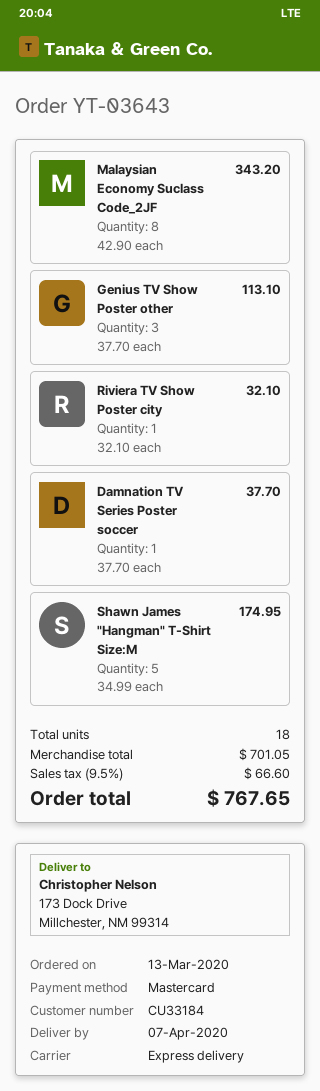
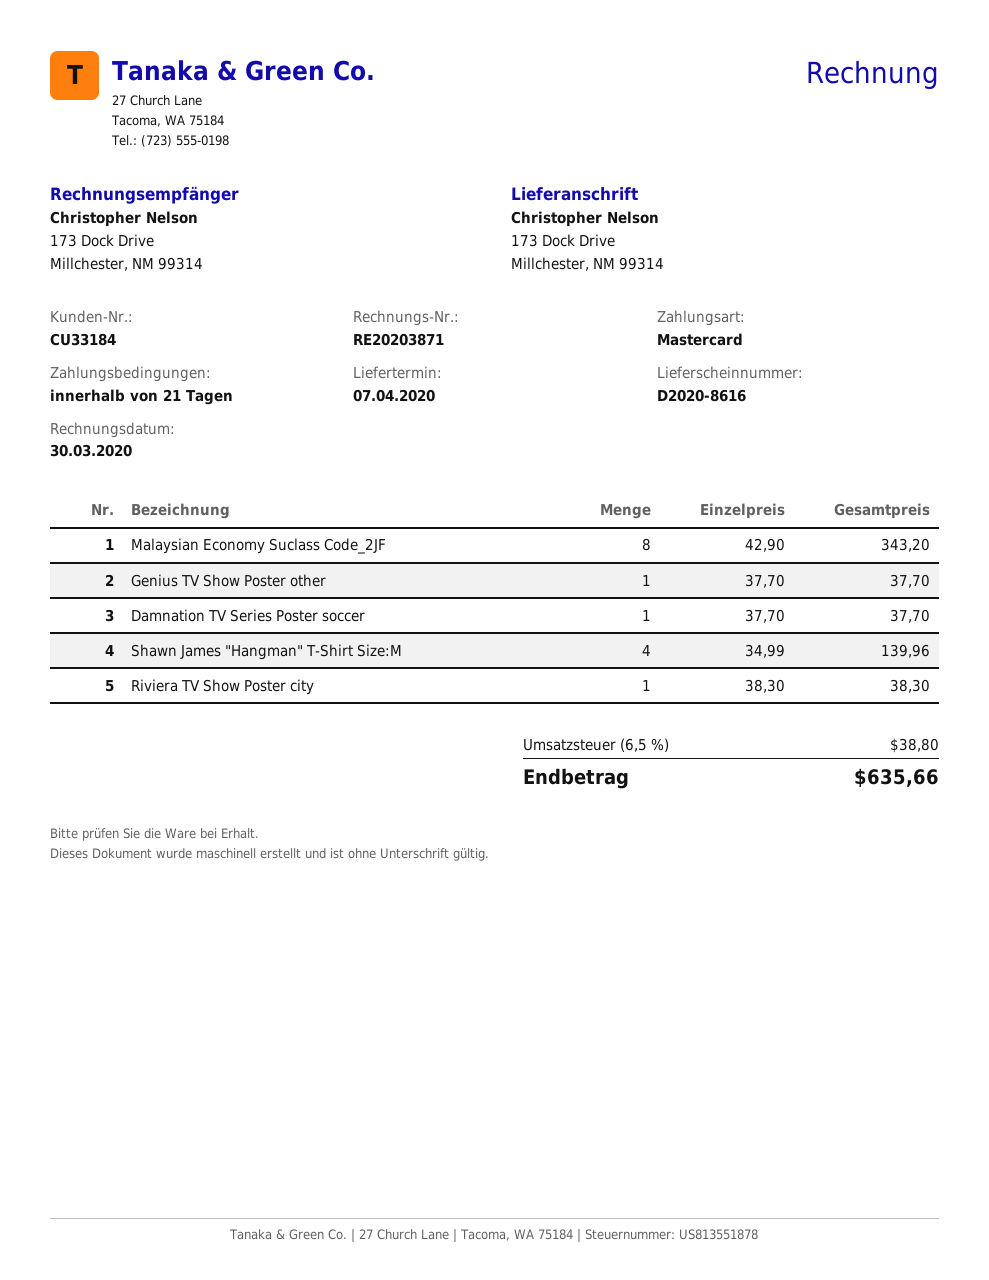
Genius TV Show Poster other: 3 x 37.70 = 113.10 -> 1 x 37.70 = 37.70
Riviera TV Show Poster city: 1 x 32.10 = 32.10 -> 1 x 38.30 = 38.30
Shawn James "Hangman" T-Shirt Size:M: 5 x 34.99 = 174.95 -> 4 x 34.99 = 139.96
tax: 9.5% = 66.60 -> 6.5% = 38.80
total: 767.65 -> 635.66

